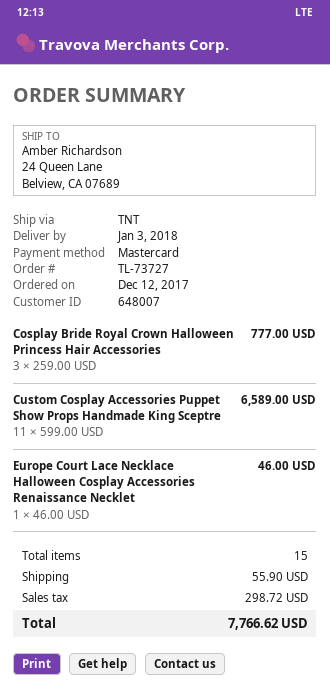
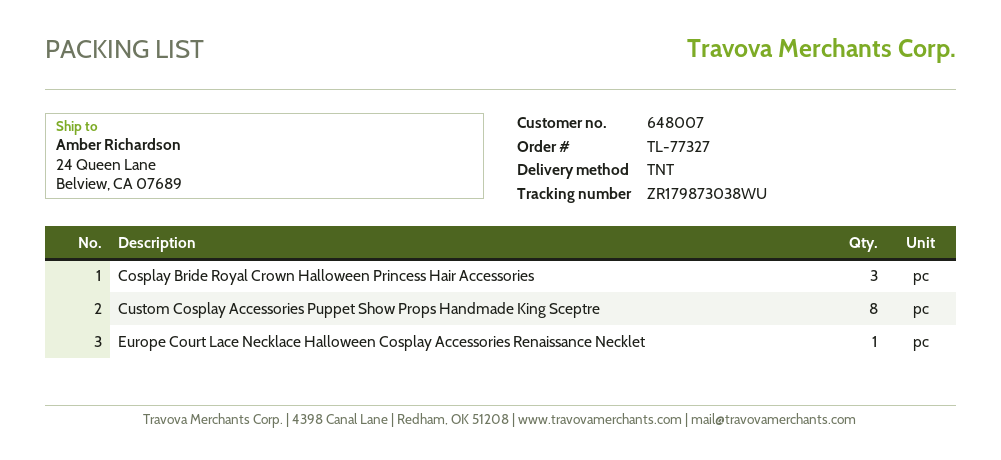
order number: TL-73727 -> TL-77327
Custom Cosplay Accessories Puppet Show Props Handmade King Sceptre: 11 -> 8

